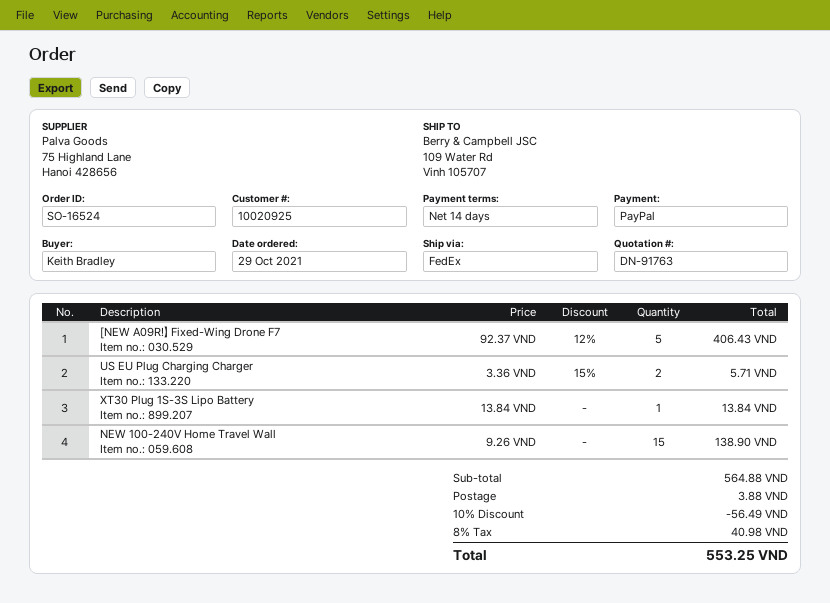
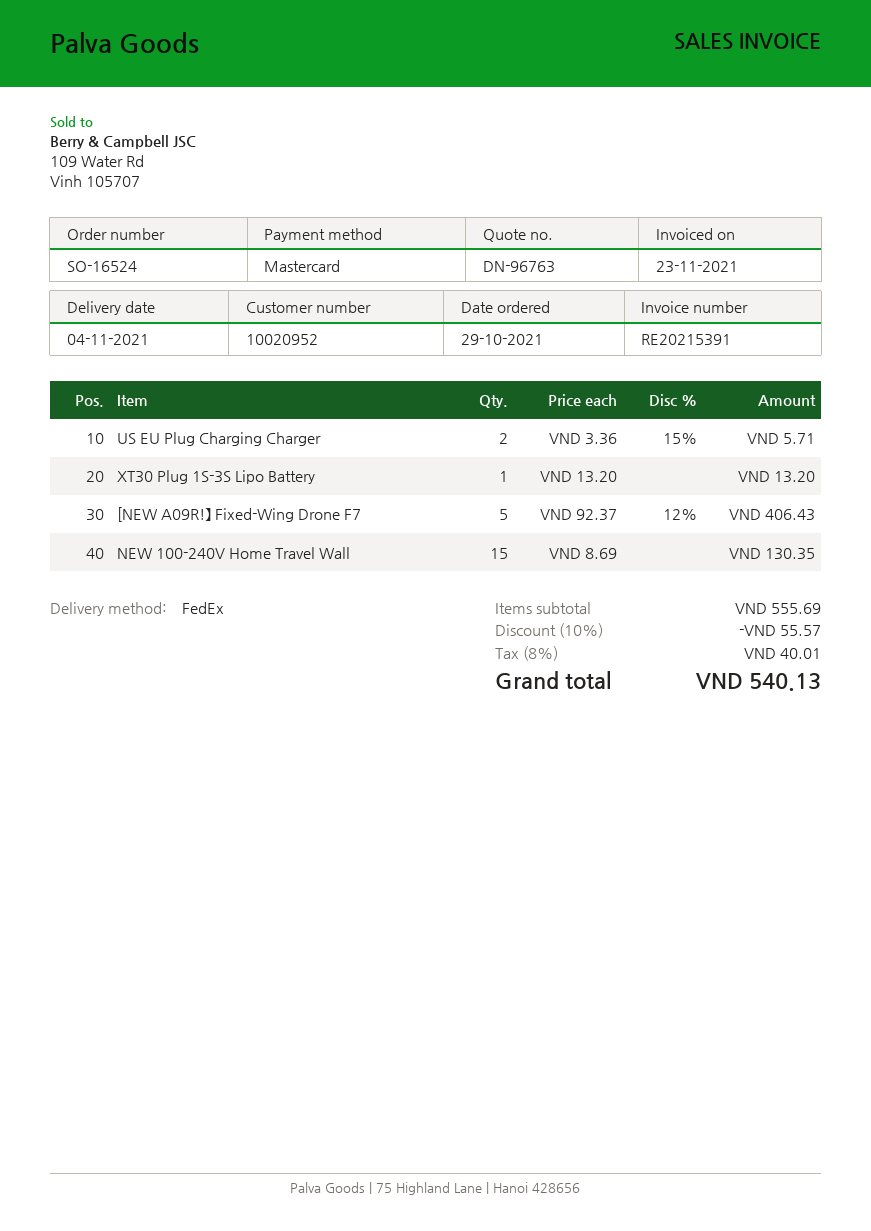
quote number: DN-91763 -> DN-96763
customer number: 10020925 -> 10020952
payment method: PayPal -> Mastercard
XT30 Plug 1S-3S Lipo Battery: 1 x 13.84 = 13.84 -> 1 x 13.20 = 13.20
NEW 100-240V Home Travel Wall: 15 x 9.26 = 138.90 -> 15 x 8.69 = 130.35
subtotal: 564.88 -> 555.69
discount: 10% = 56.49 -> 10% = 55.57
shipping: 3.88 -> none
tax: 8% = 40.98 -> 8% = 40.01
total: 553.25 -> 540.13

